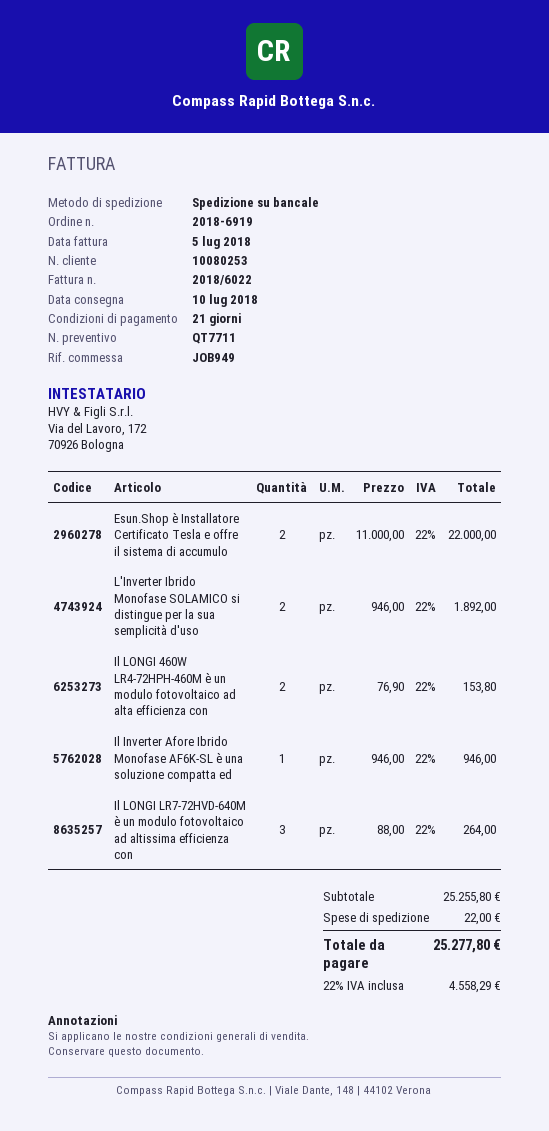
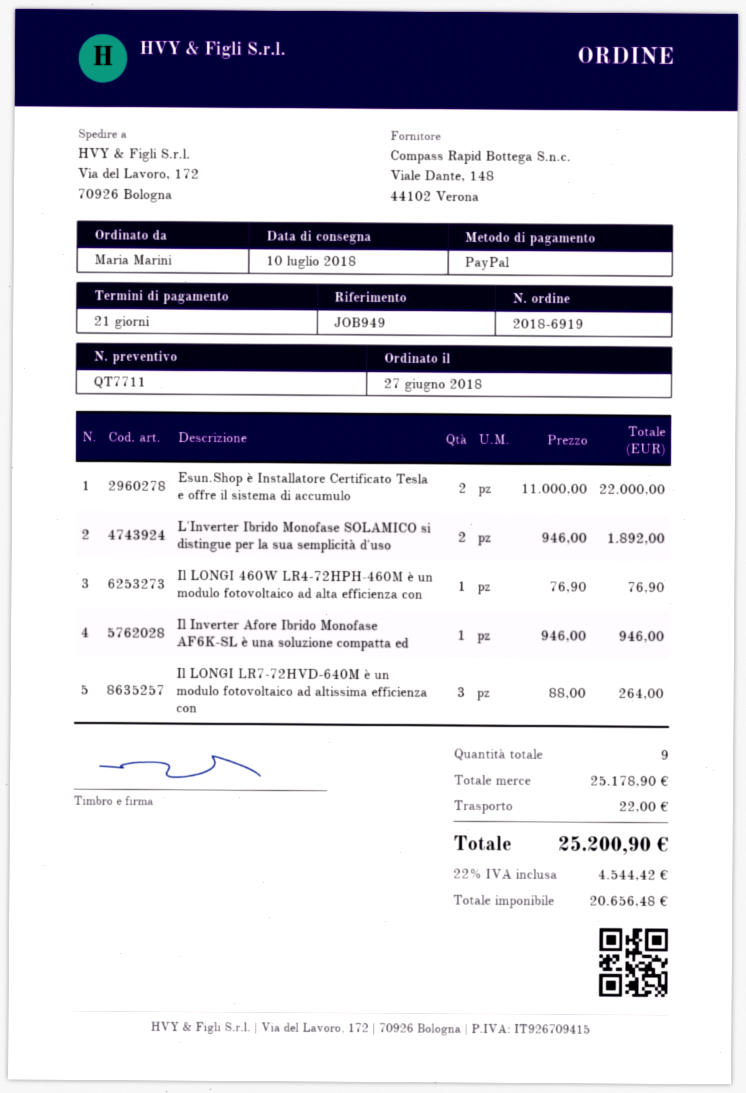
Il LONGI 460W LR4-72HPH-460M è un modulo fotovoltaico ad alta efficienza con: 2 x 76.90 = 153.80 -> 1 x 76.90 = 76.90
subtotal: 25255.80 -> 25178.90
tax: 22% = 4558.29 -> 22% = 4544.42
total: 25277.80 -> 25200.90

